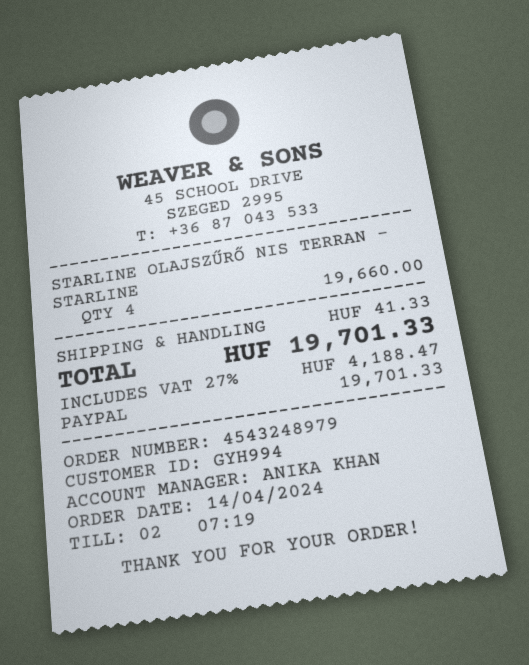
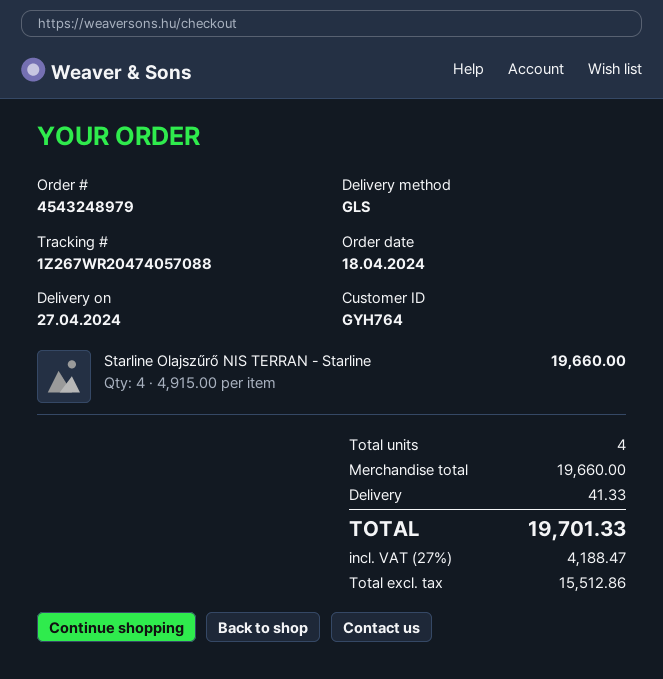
order date: 2024-04-14 -> 2024-04-18
customer number: GYH994 -> GYH764

